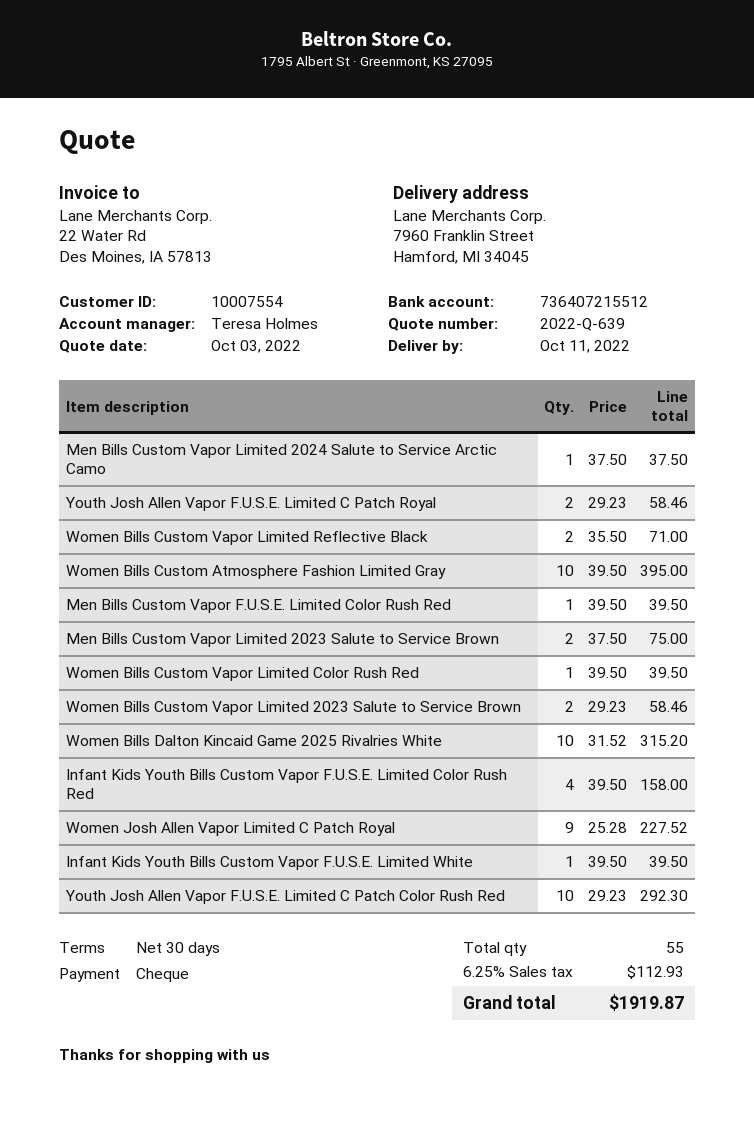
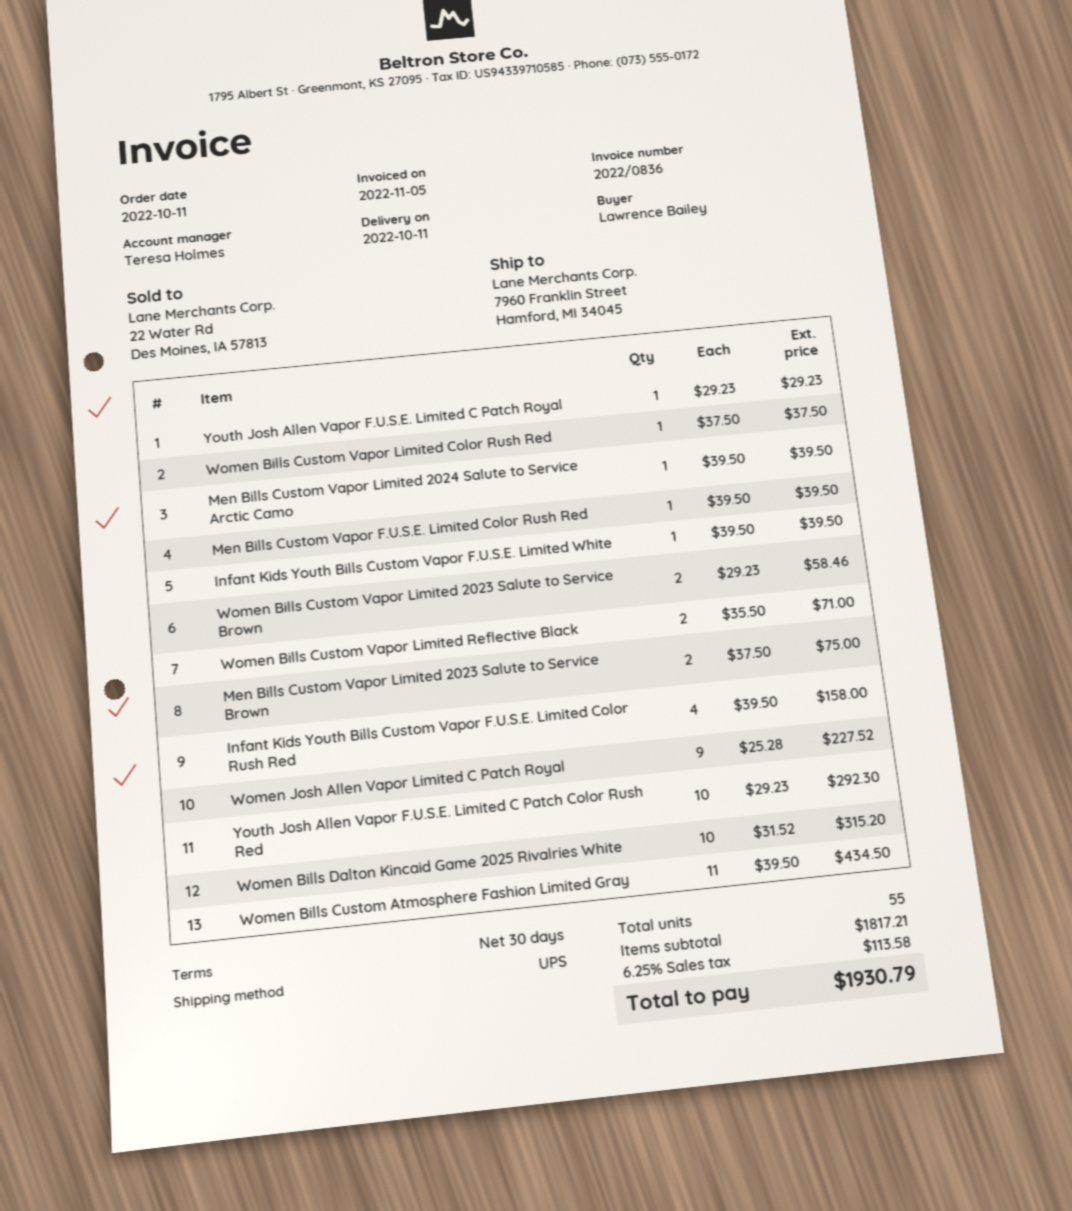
Men Bills Custom Vapor Limited 2024 Salute to Service Arctic Camo: 1 x 37.50 = 37.50 -> 1 x 39.50 = 39.50
Youth Josh Allen Vapor F.U.S.E. Limited C Patch Royal: 2 x 29.23 = 58.46 -> 1 x 29.23 = 29.23
Women Bills Custom Atmosphere Fashion Limited Gray: 10 x 39.50 = 395.00 -> 11 x 39.50 = 434.50
Women Bills Custom Vapor Limited Color Rush Red: 1 x 39.50 = 39.50 -> 1 x 37.50 = 37.50
tax: 6.25% = 112.93 -> 6.25% = 113.58
total: 1919.87 -> 1930.79

